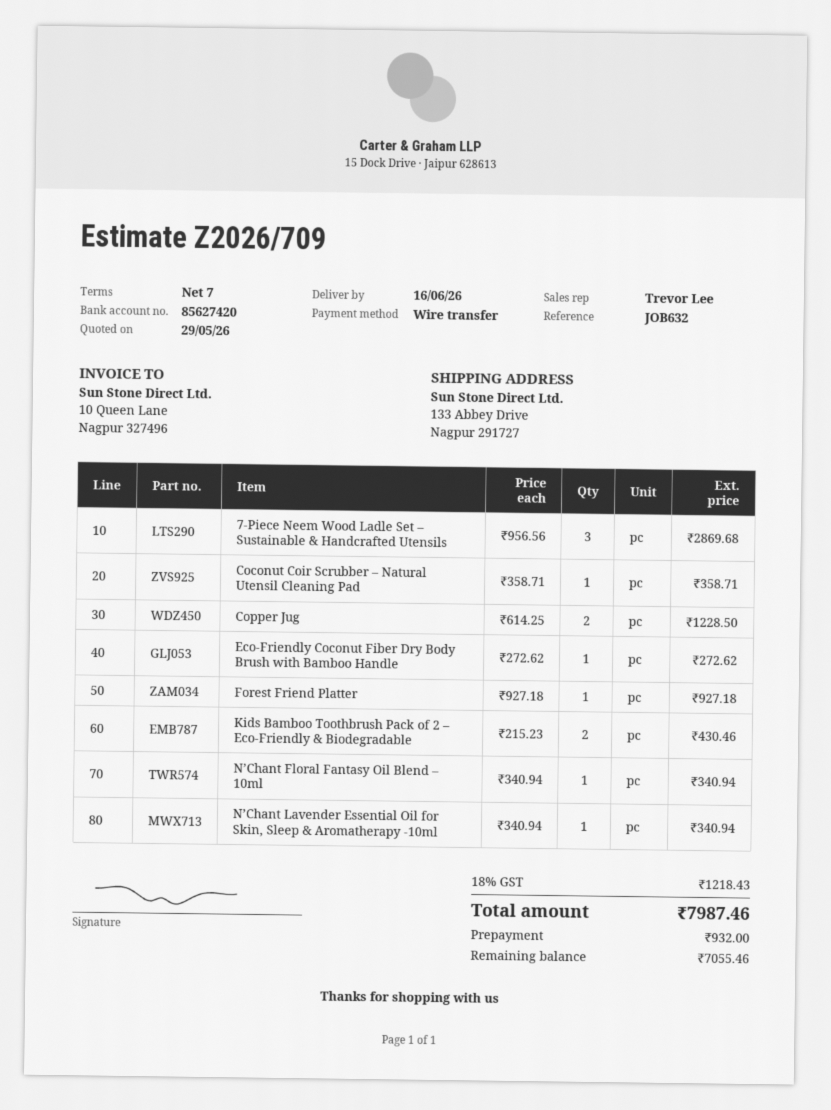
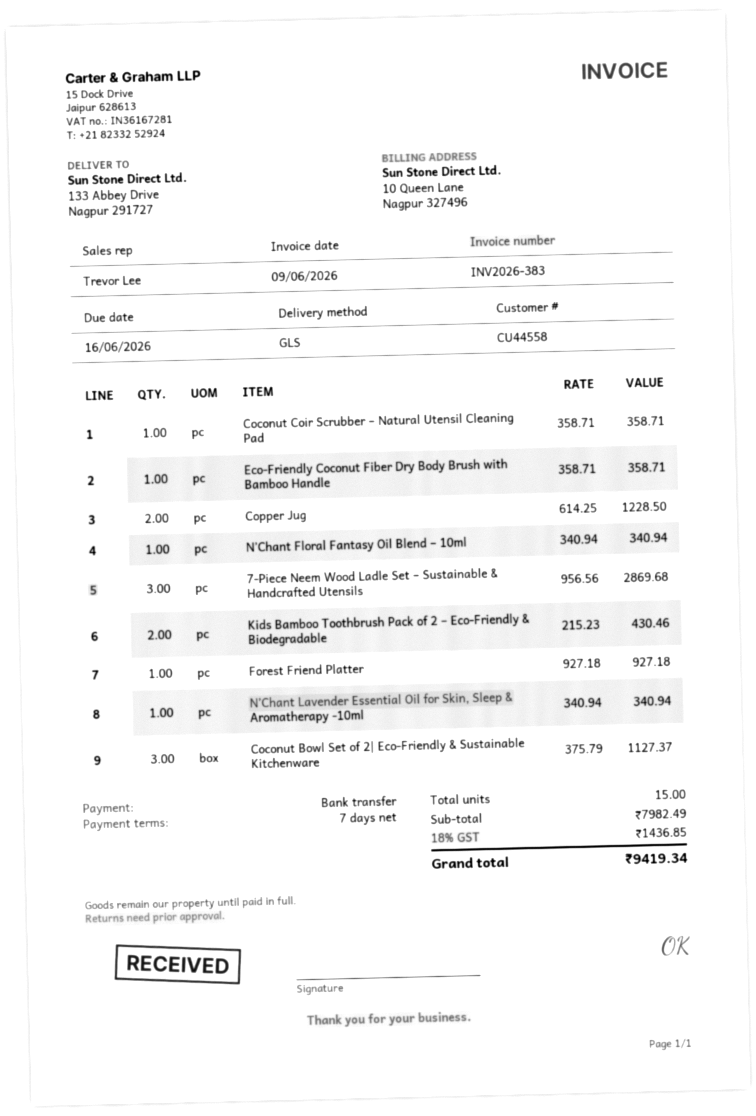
Eco-Friendly Coconut Fiber Dry Body Brush with Bamboo Handle: 1 x 272.62 = 272.62 -> 1 x 358.71 = 358.71
Coconut Bowl Set of 2| Eco-Friendly & Sustainable Kitchenware: none -> 3 x 375.79 = 1127.37
tax: 18% = 1218.43 -> 18% = 1436.85
total: 7987.46 -> 9419.34

